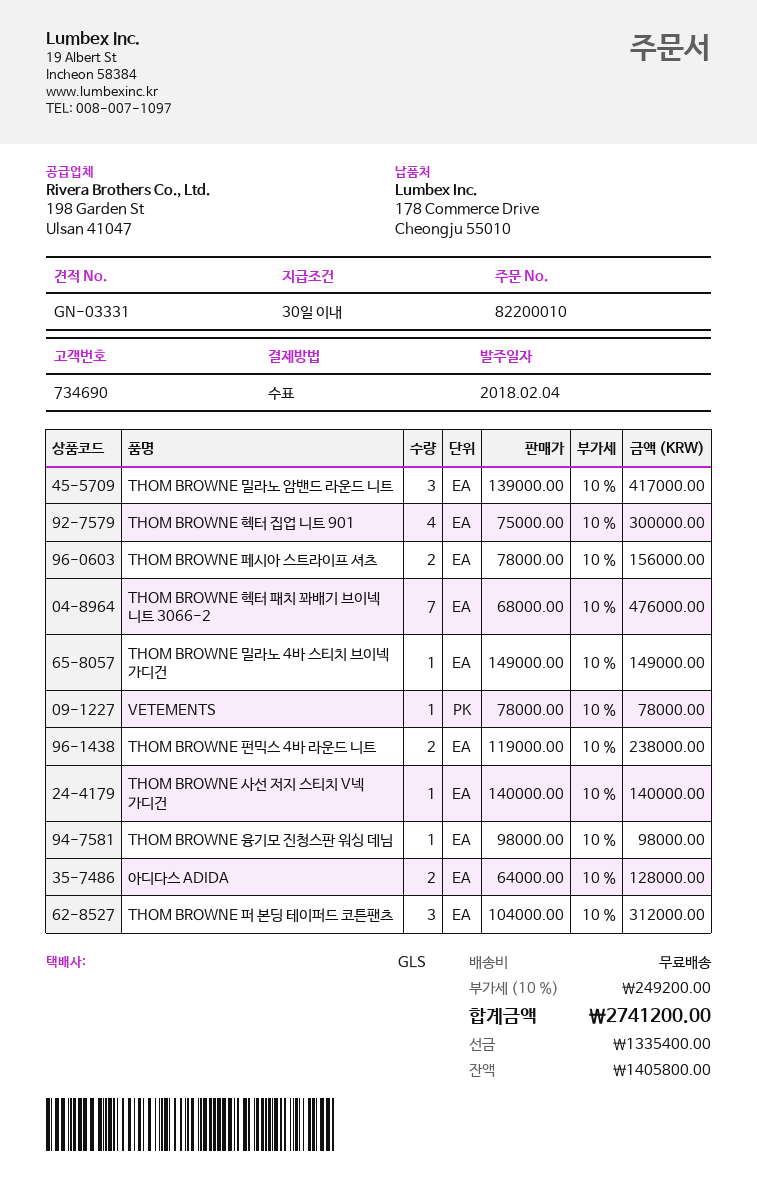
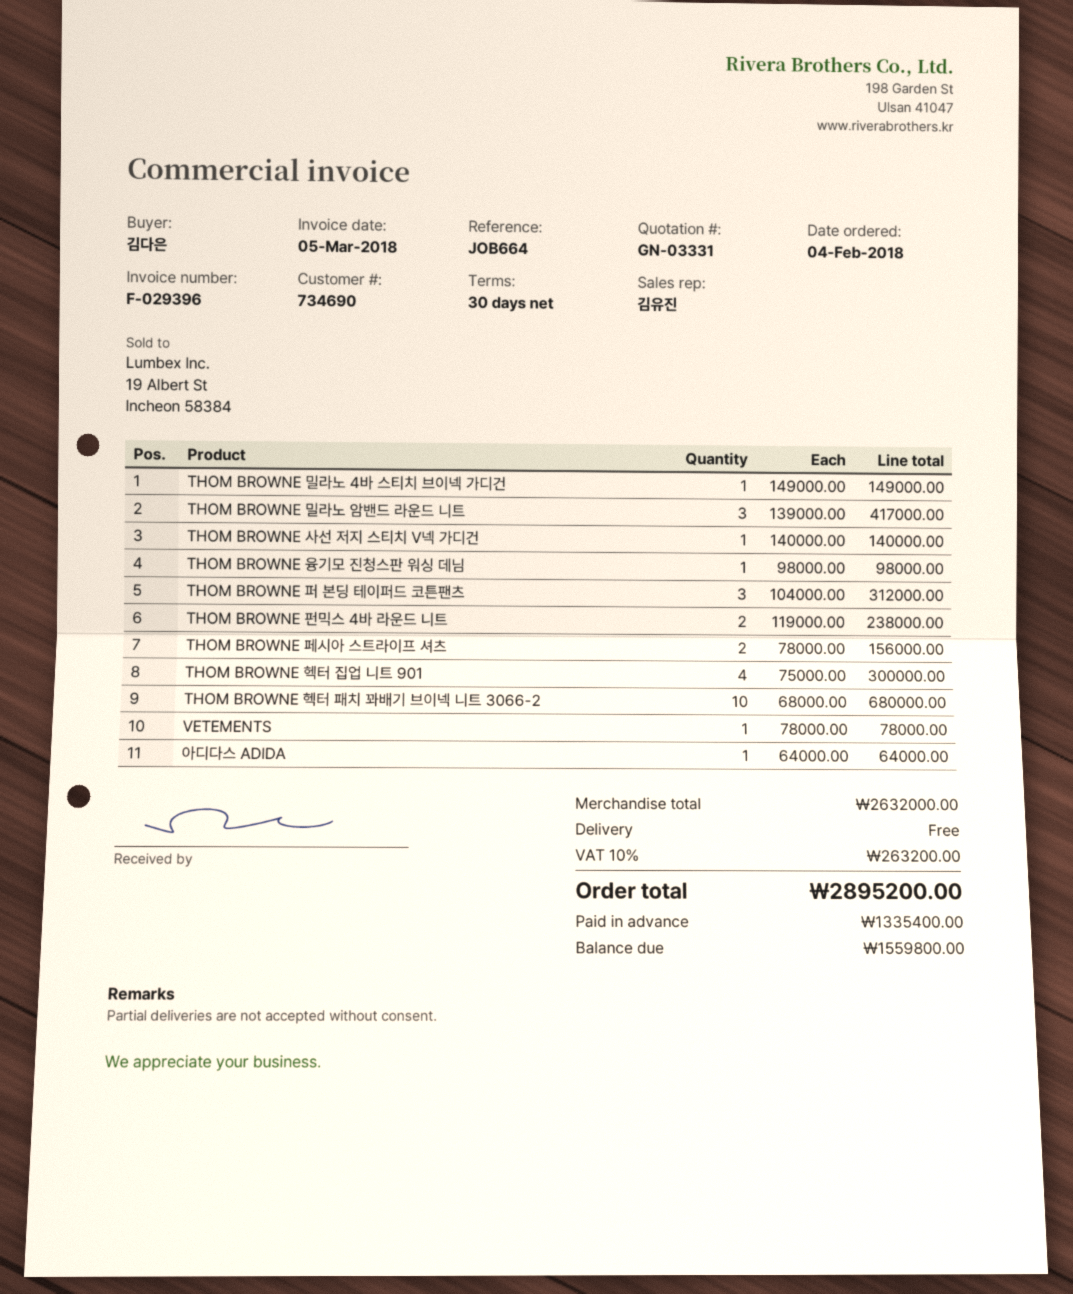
THOM BROWNE 헥터 패치 꽈배기 브이넥 니트 3066-2: 7 x 68000.00 = 476000.00 -> 10 x 68000.00 = 680000.00
아디다스 ADIDA: 2 x 64000.00 = 128000.00 -> 1 x 64000.00 = 64000.00
tax: 10% = 249200.00 -> 10% = 263200.00
total: 2741200.00 -> 2895200.00
balance: 1405800.00 -> 1559800.00

